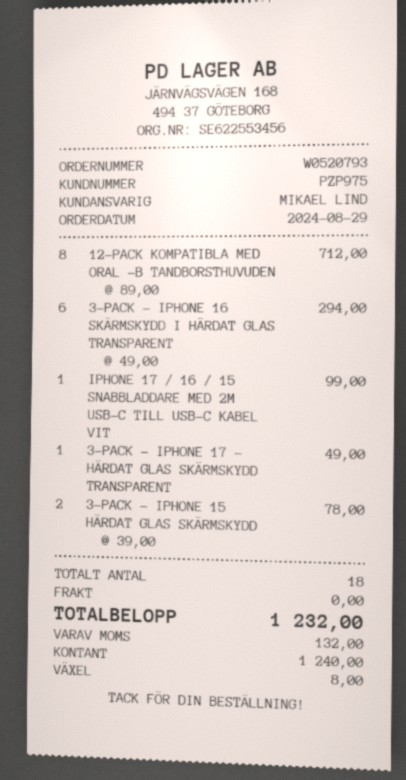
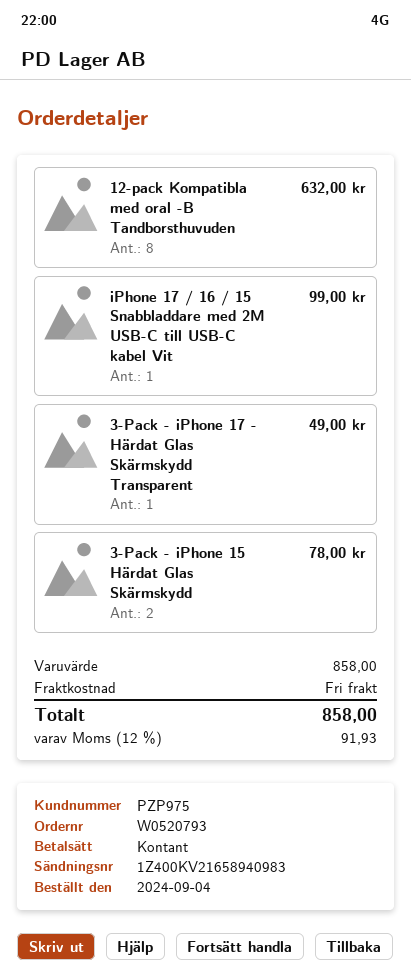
order date: 2024-08-29 -> 2024-09-04
12-PACK KOMPATIBLA MED ORAL -B TANDBORSTHUVUDEN: 8 for 712.00 -> 8 for 632.00
3-PACK - IPHONE 16 SKÄRMSKYDD I HÄRDAT GLAS TRANSPARENT: 6 for 294.00 -> none
tax: 132.00 -> 91.93
total: 1232.00 -> 858.00

